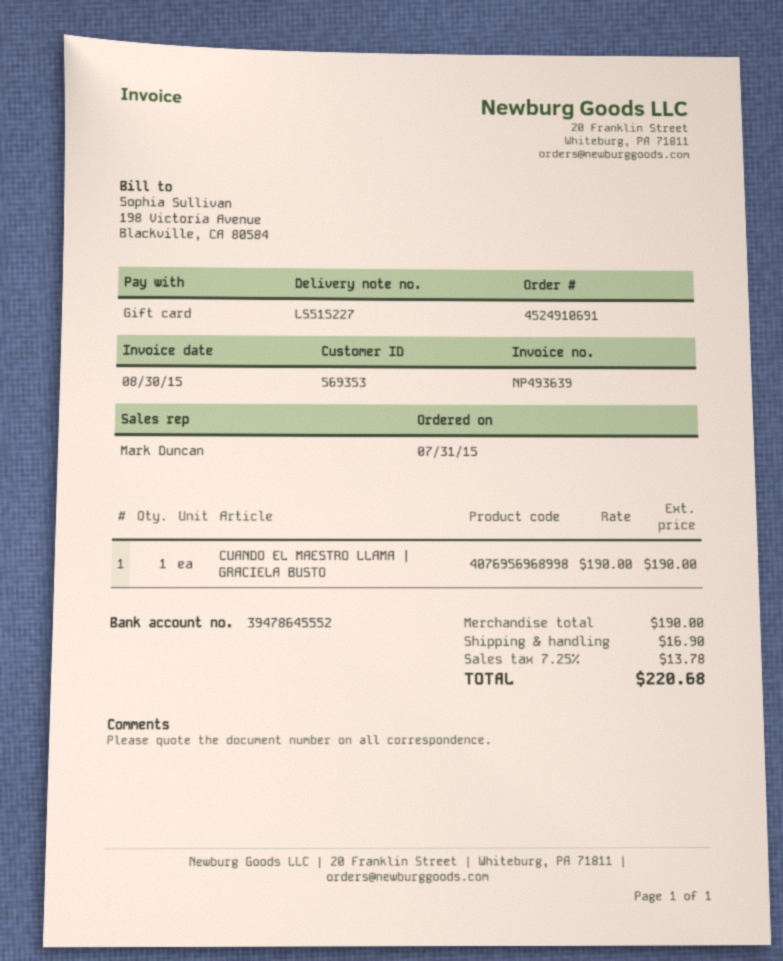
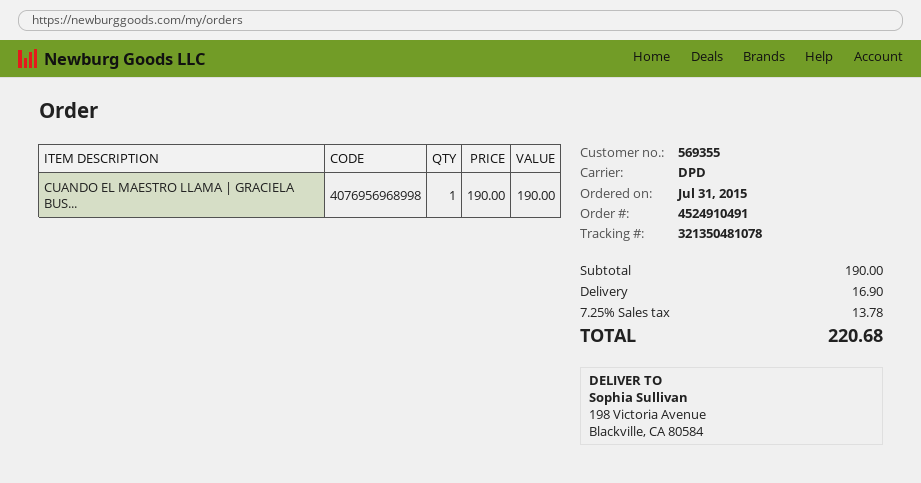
order number: 4524910691 -> 4524910491
customer number: 569353 -> 569355

